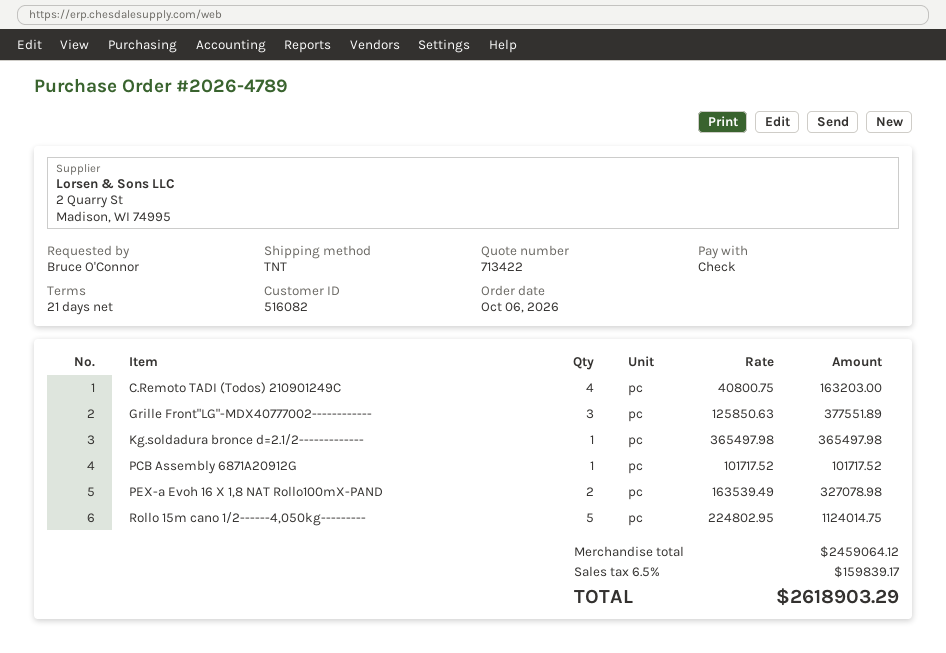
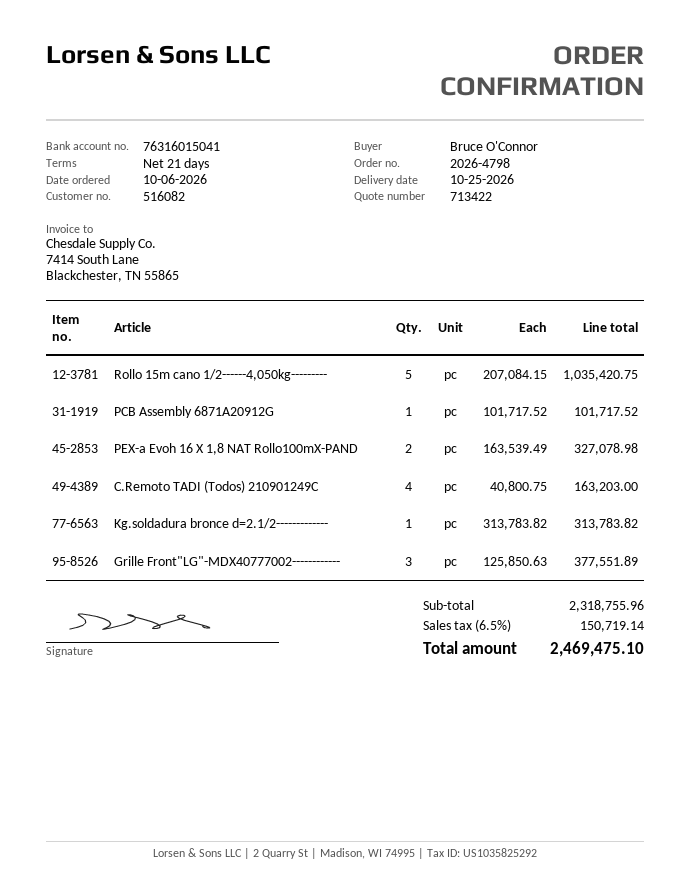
order number: 2026-4789 -> 2026-4798
Kg.soldadura bronce d=2.1/2-------------: 1 x 365497.98 = 365497.98 -> 1 x 313783.82 = 313783.82
Rollo 15m cano 1/2------4,050kg---------: 5 x 224802.95 = 1124014.75 -> 5 x 207084.15 = 1035420.75
subtotal: 2459064.12 -> 2318755.96
tax: 6.5% = 159839.17 -> 6.5% = 150719.14
total: 2618903.29 -> 2469475.10

